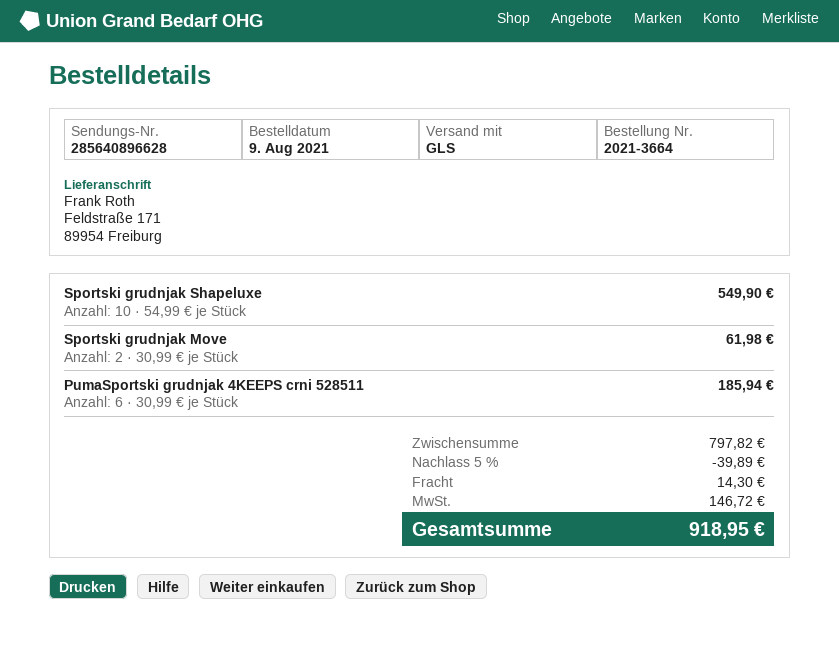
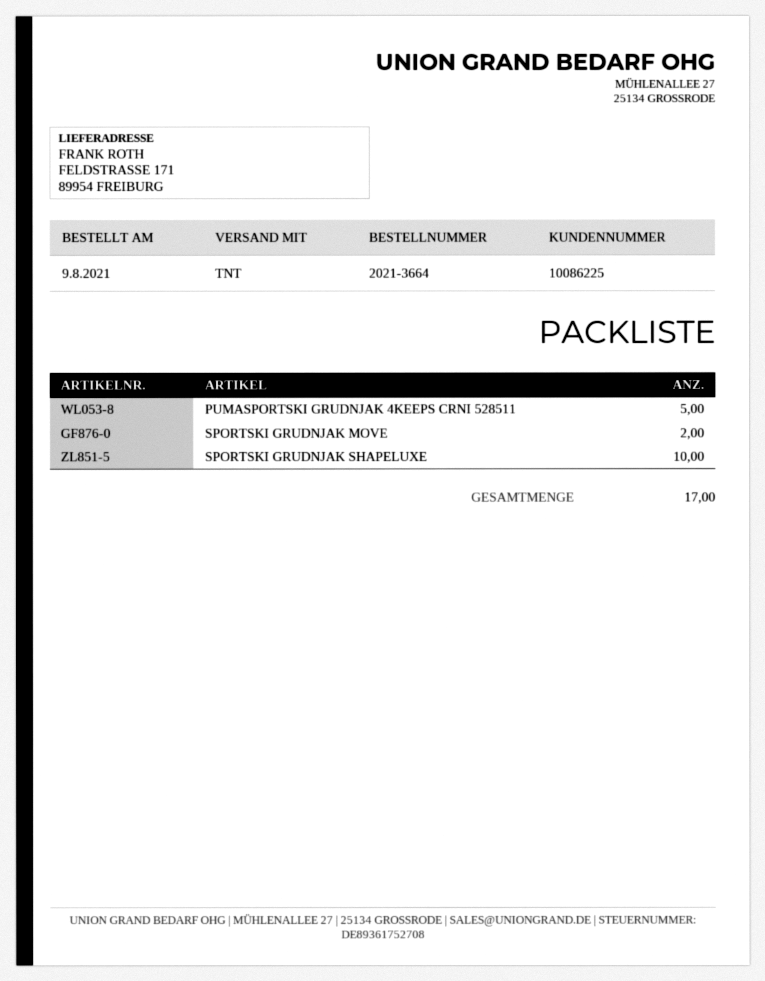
shipping method: GLS -> TNT
PumaSportski grudnjak 4KEEPS crni 528511: 6 -> 5

